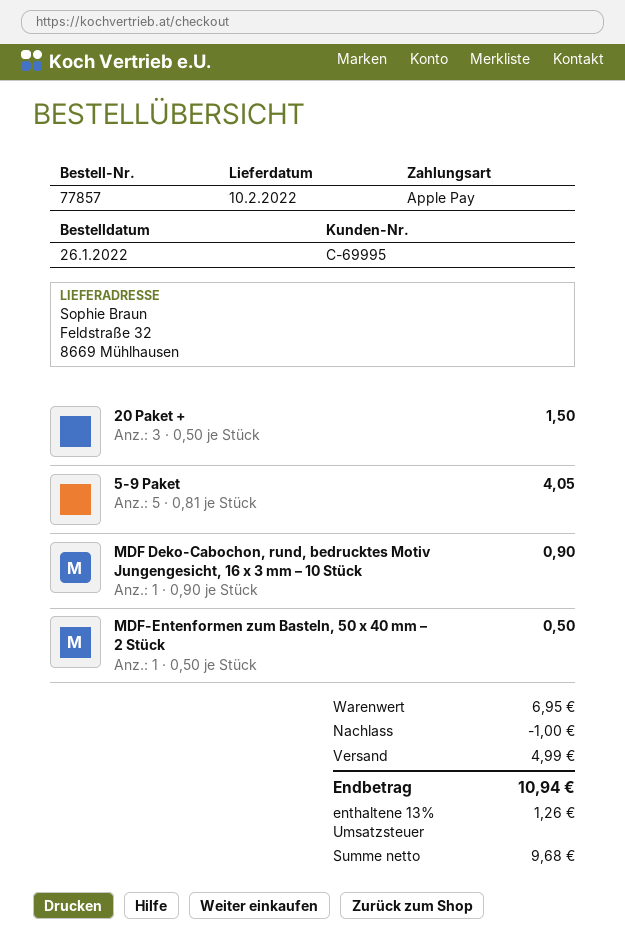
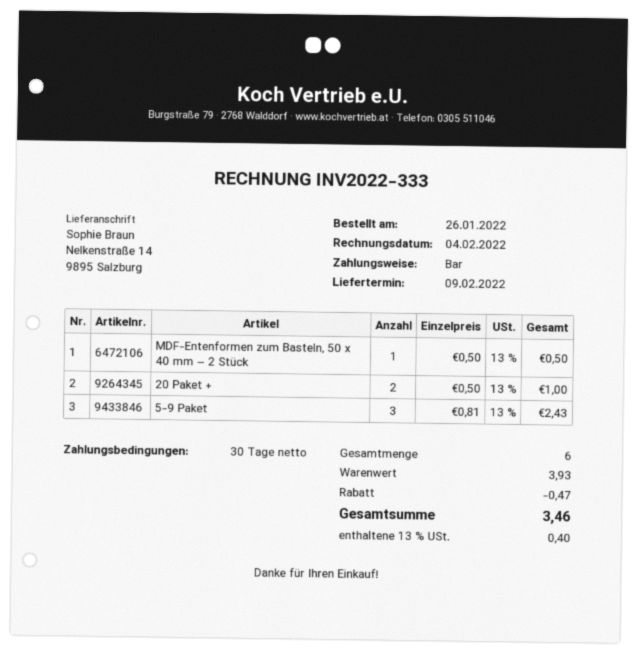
delivery date: 2022-02-10 -> 2022-02-09
payment method: Apple Pay -> cash
ship to: Feldstraße 32, 8669 Mühlhausen -> Nelkenstraße 14, 9895 Salzburg
20 Paket +: 3 x 0.50 = 1.50 -> 2 x 0.50 = 1.00
5-9 Paket: 5 x 0.81 = 4.05 -> 3 x 0.81 = 2.43
MDF Deko-Cabochon, rund, bedrucktes Motiv Jungengesicht, 16 x 3 mm – 10 Stück: 1 x 0.90 = 0.90 -> none
subtotal: 6.95 -> 3.93
discount: 1.00 -> 0.47
shipping: 4.99 -> none
tax: 13% = 1.26 -> 13% = 0.40
total: 10.94 -> 3.46

